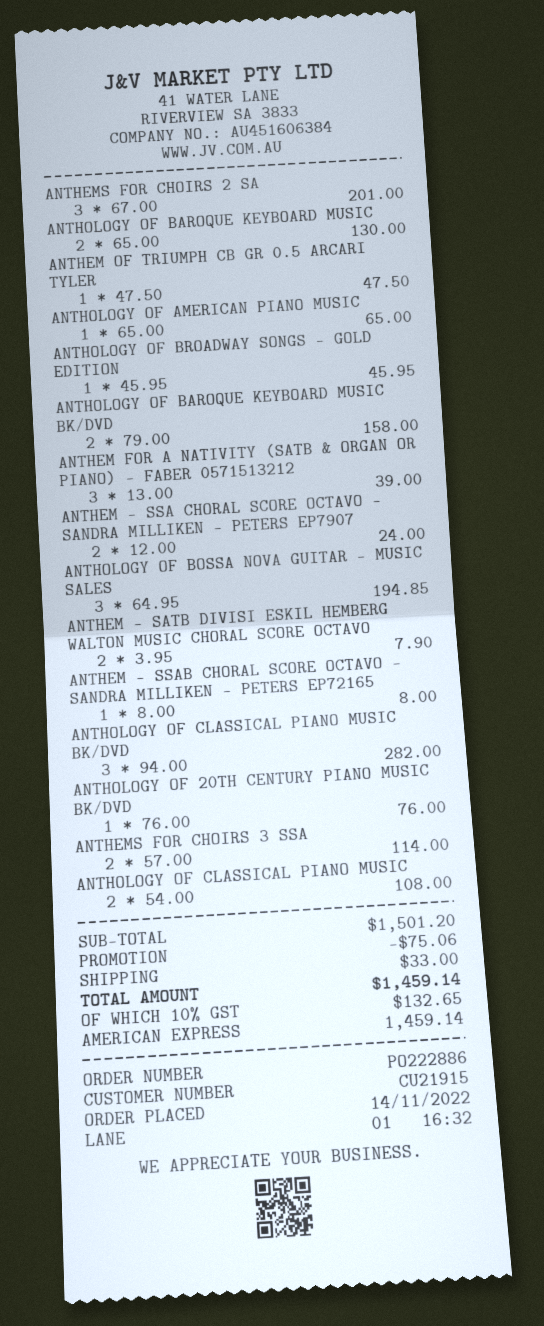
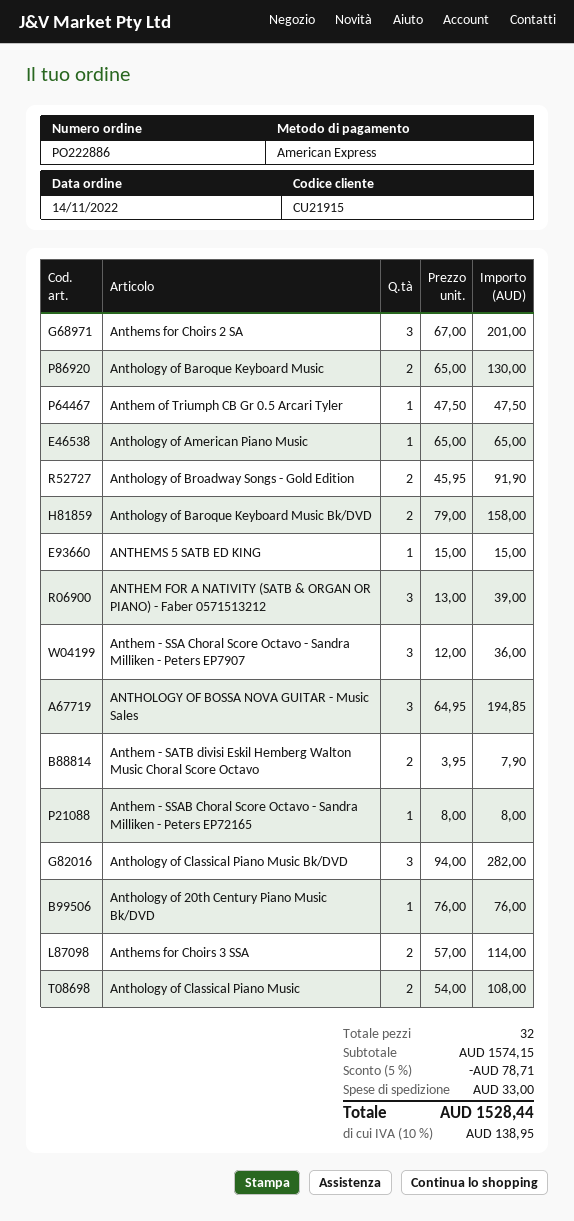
ANTHOLOGY OF BROADWAY SONGS - GOLD EDITION: 1 x 45.95 = 45.95 -> 2 x 45.95 = 91.90
ANTHEM - SSA CHORAL SCORE OCTAVO - SANDRA MILLIKEN - PETERS EP7907: 2 x 12.00 = 24.00 -> 3 x 12.00 = 36.00
ANTHEMS 5 SATB ED KING: none -> 1 x 15.00 = 15.00
subtotal: 1501.20 -> 1574.15
discount: 75.06 -> 78.71
tax: 10% = 132.65 -> 10% = 138.95
total: 1459.14 -> 1528.44

